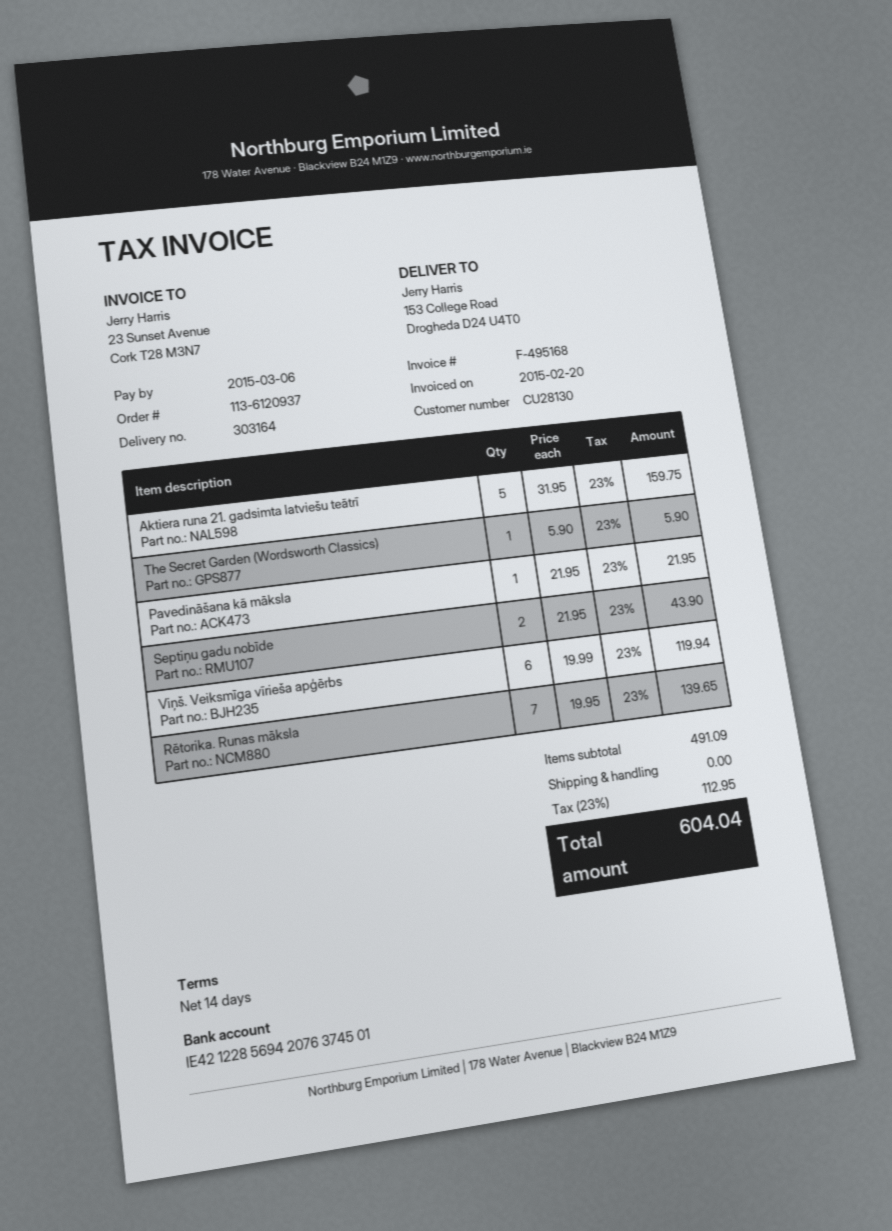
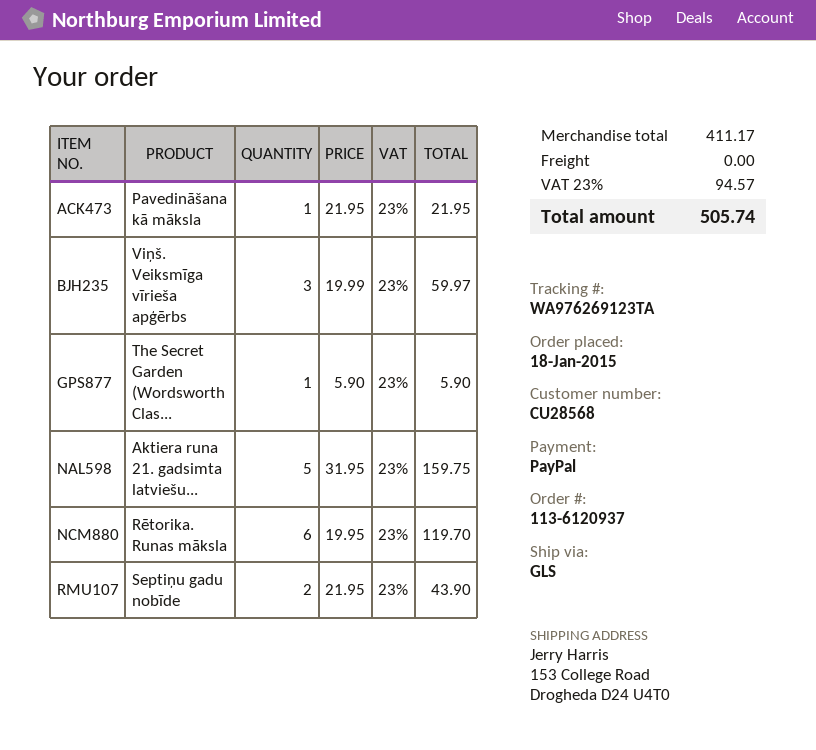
customer number: CU28130 -> CU28568
Viņš. Veiksmīga vīrieša apģērbs: 6 x 19.99 = 119.94 -> 3 x 19.99 = 59.97
Rētorika. Runas māksla: 7 x 19.95 = 139.65 -> 6 x 19.95 = 119.70
subtotal: 491.09 -> 411.17
tax: 23% = 112.95 -> 23% = 94.57
total: 604.04 -> 505.74

